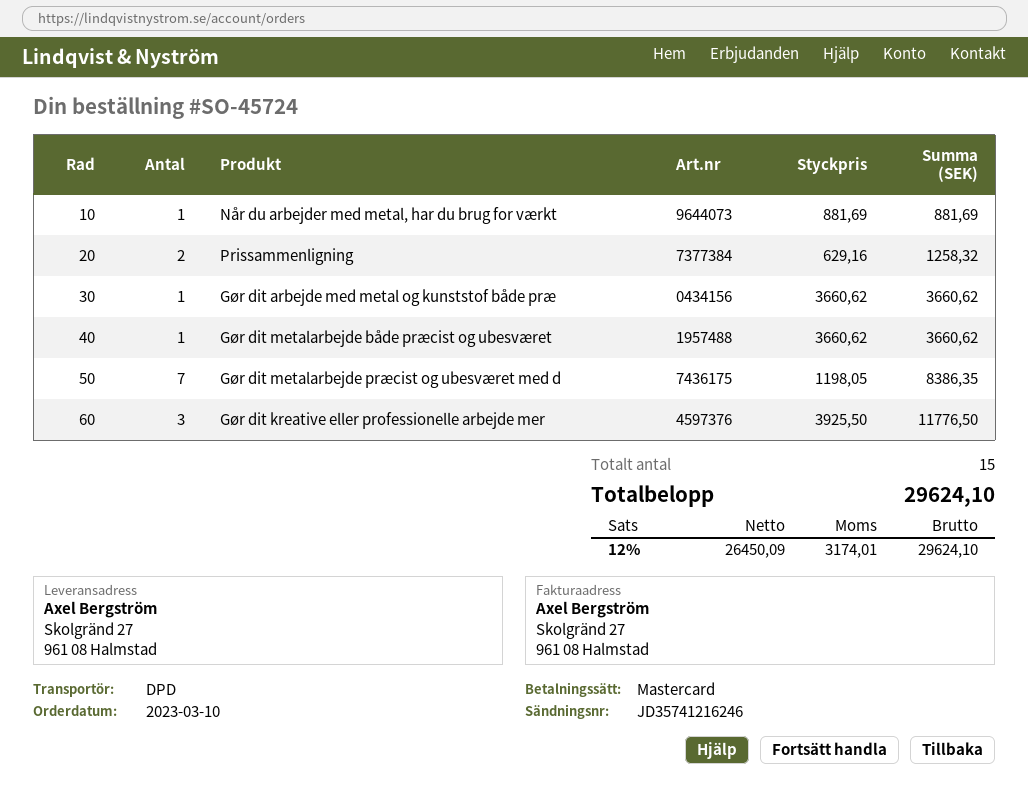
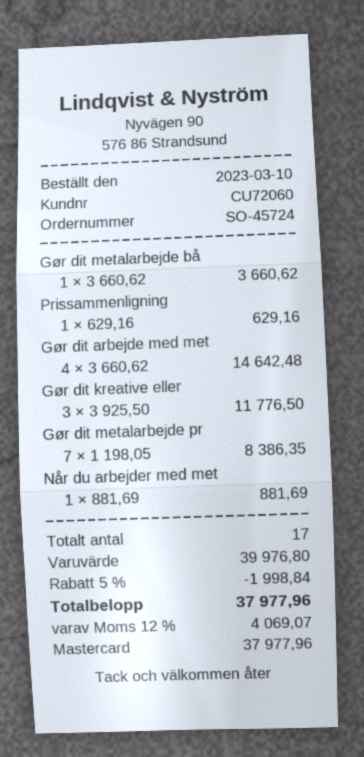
Prissammenligning: 2 x 629.16 = 1258.32 -> 1 x 629.16 = 629.16
Gør dit arbejde med metal og kunststof både præ: 1 x 3660.62 = 3660.62 -> 4 x 3660.62 = 14642.48
total quantity: 15 -> 17
discount: none -> 5% = 1998.84
tax: 12% = 3174.01 -> 12% = 4069.07
total: 29624.10 -> 37977.96

